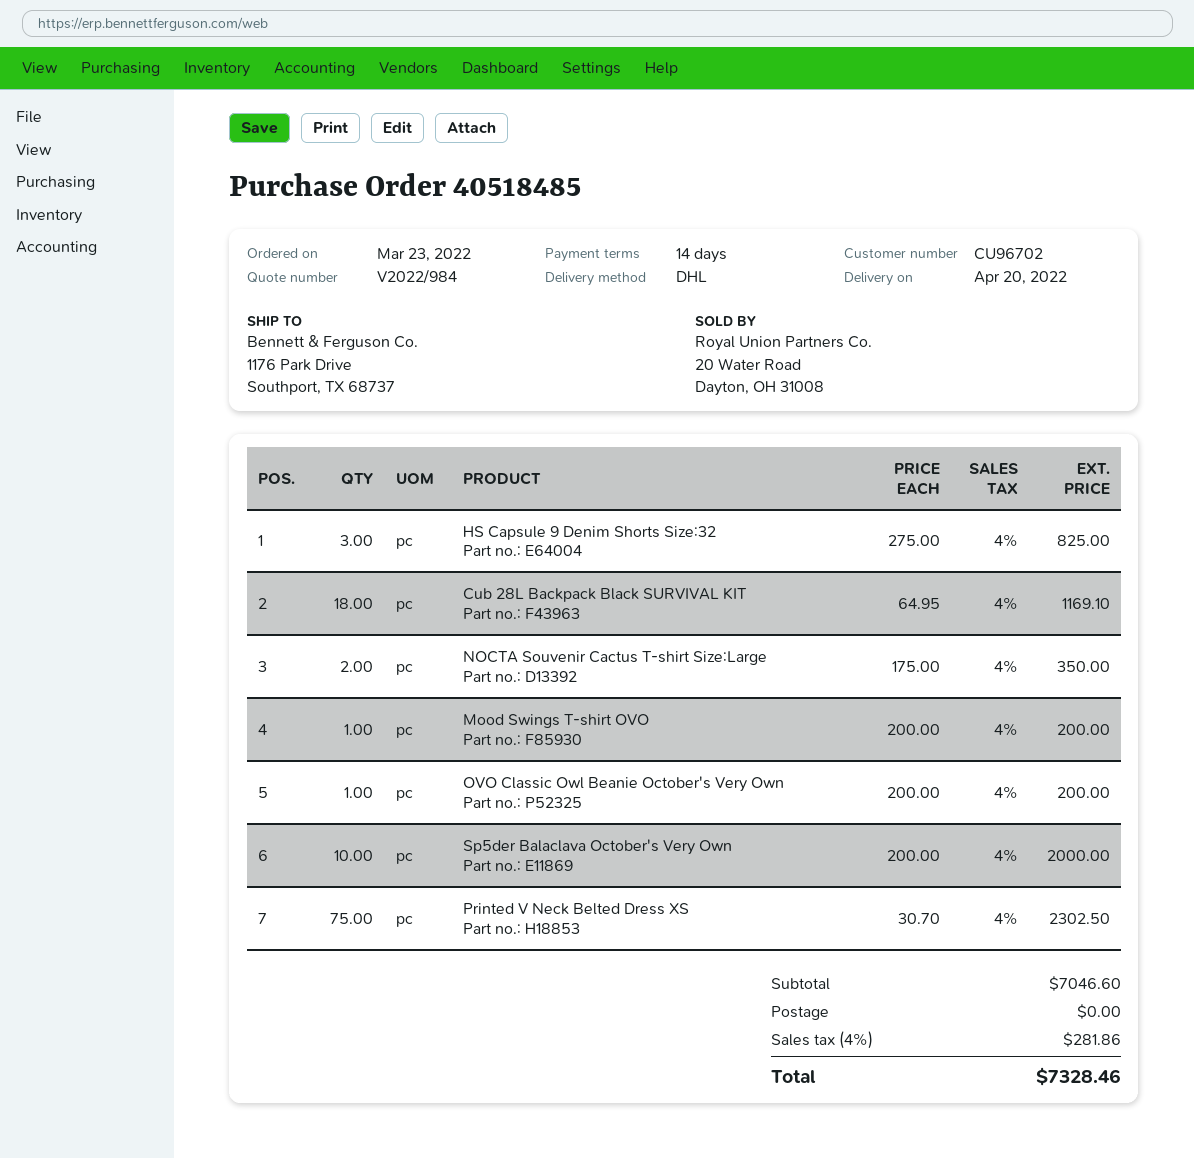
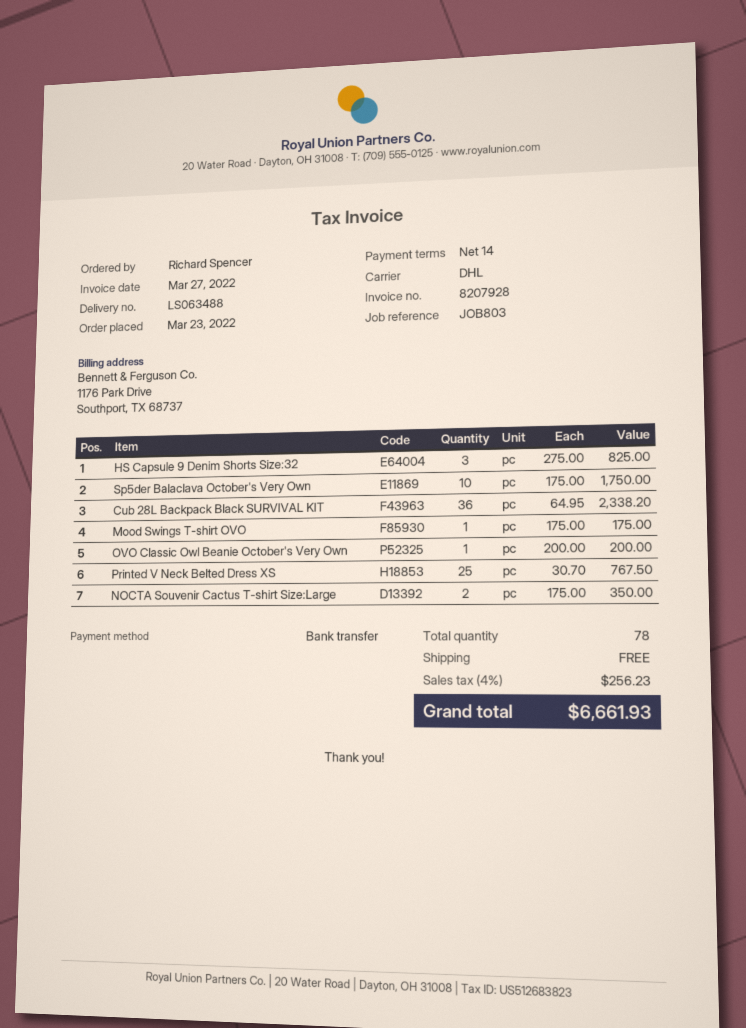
Cub 28L Backpack Black SURVIVAL KIT: 18 x 64.95 = 1169.10 -> 36 x 64.95 = 2338.20
Mood Swings T-shirt OVO: 1 x 200.00 = 200.00 -> 1 x 175.00 = 175.00
Sp5der Balaclava October's Very Own: 10 x 200.00 = 2000.00 -> 10 x 175.00 = 1750.00
Printed V Neck Belted Dress XS: 75 x 30.70 = 2302.50 -> 25 x 30.70 = 767.50
tax: 4% = 281.86 -> 4% = 256.23
total: 7328.46 -> 6661.93

